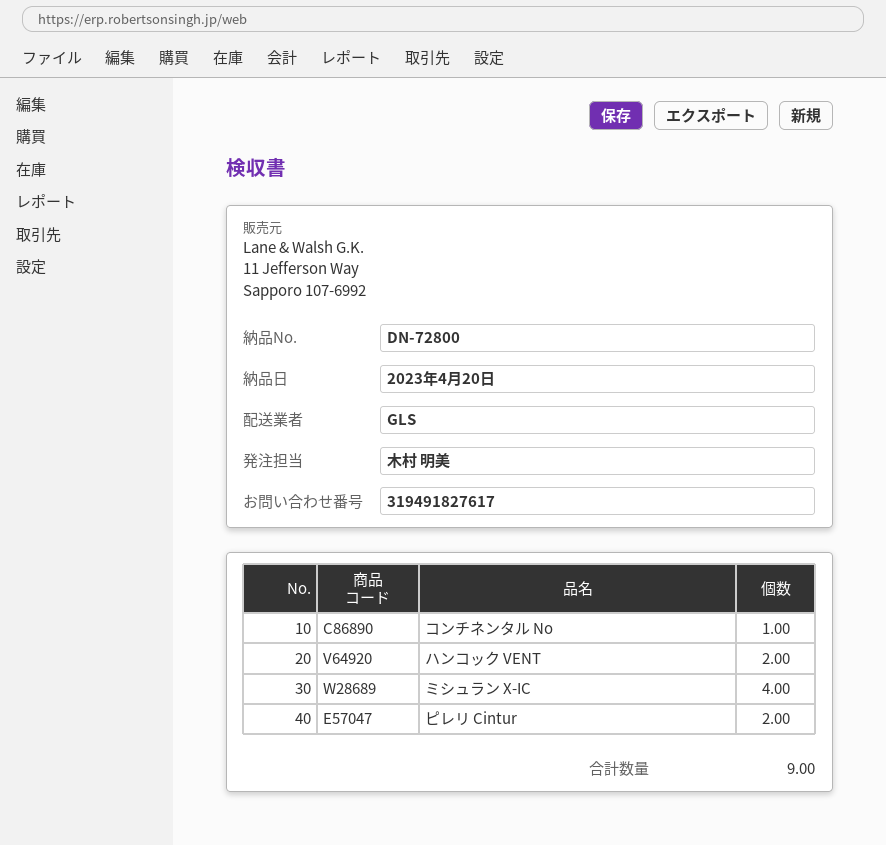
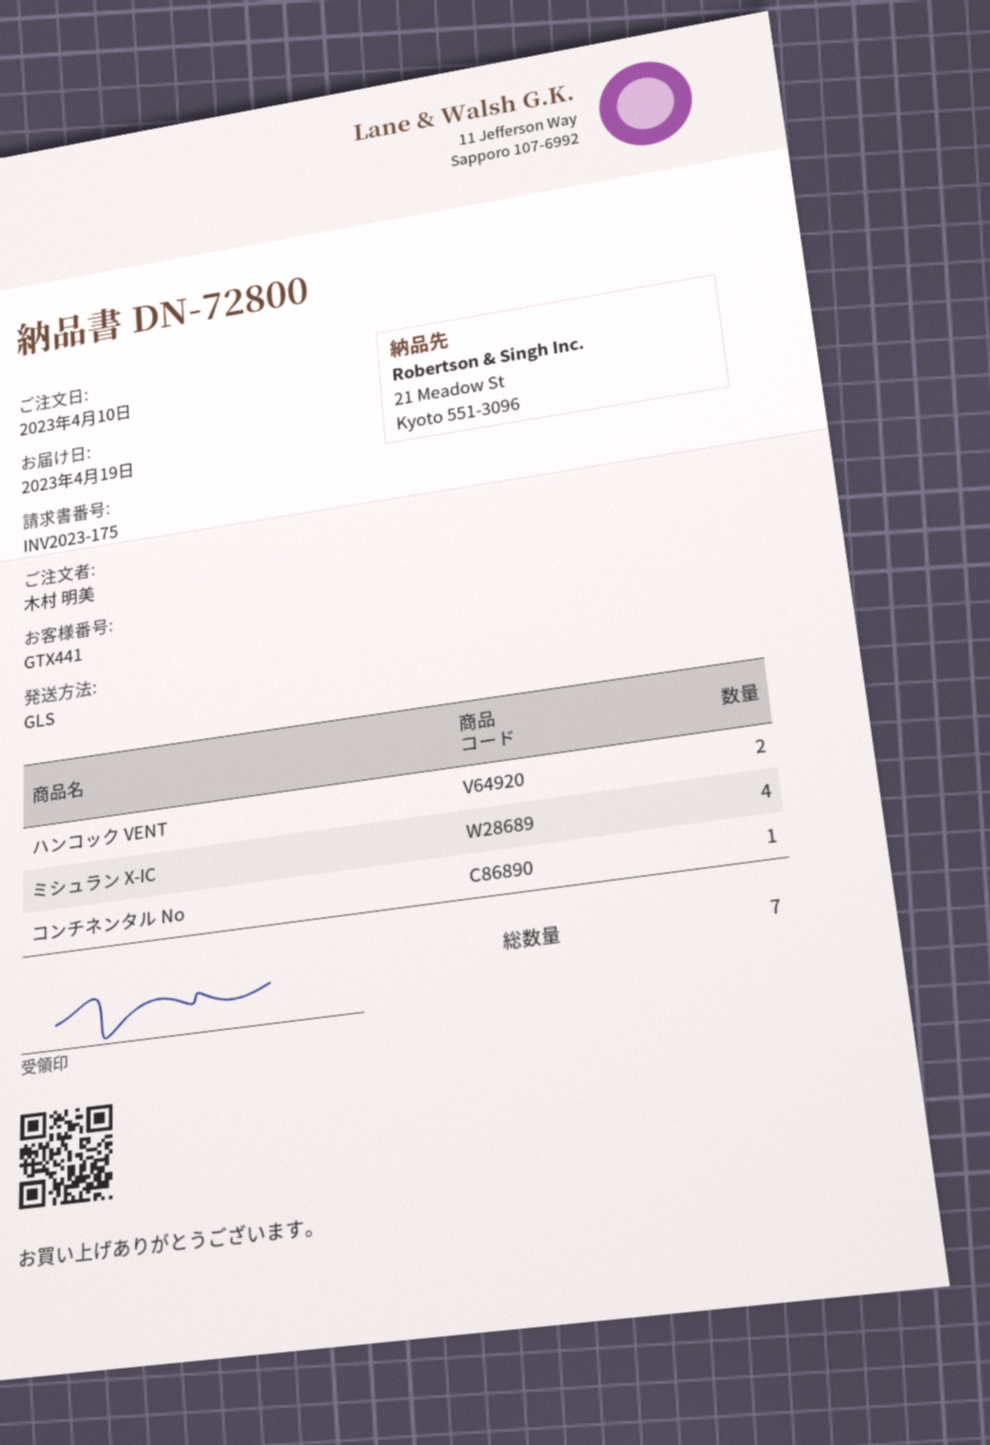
delivery date: 2023-04-20 -> 2023-04-19
ピレリ Cintur: 2 -> none
total quantity: 9 -> 7

